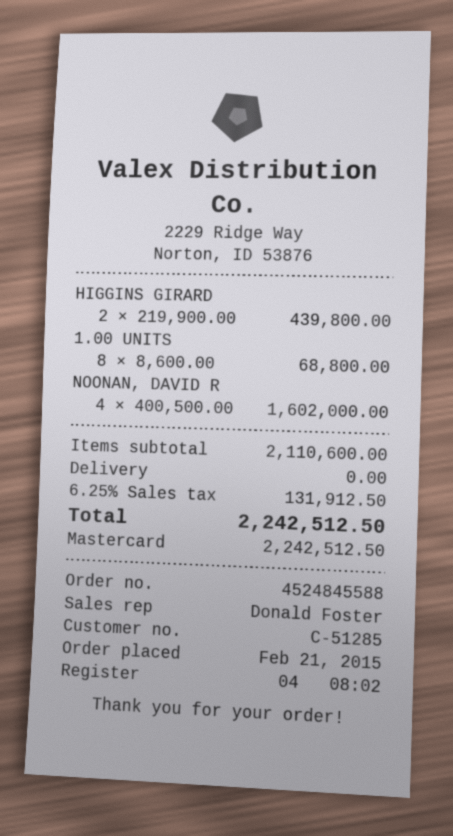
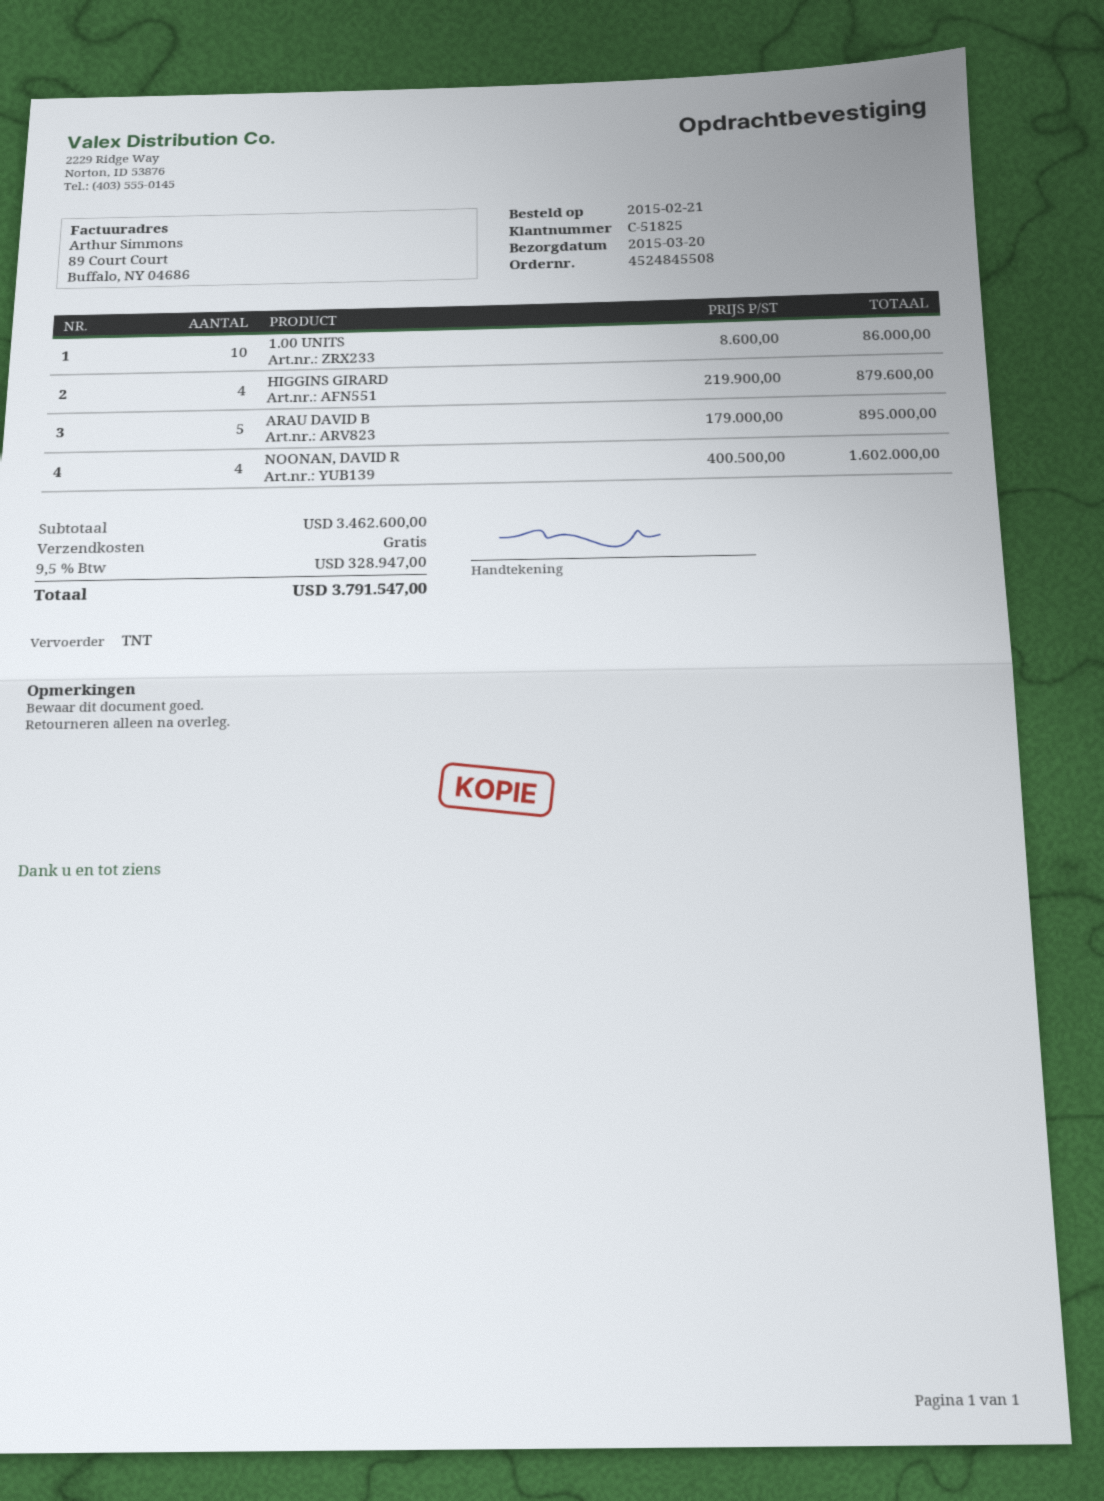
order number: 4524845588 -> 4524845508
customer number: C-51285 -> C-51825
HIGGINS GIRARD: 2 x 219900.00 = 439800.00 -> 4 x 219900.00 = 879600.00
1.00 UNITS: 8 x 8600.00 = 68800.00 -> 10 x 8600.00 = 86000.00
ARAU DAVID B: none -> 5 x 179000.00 = 895000.00
subtotal: 2110600.00 -> 3462600.00
tax: 6.25% = 131912.50 -> 9.5% = 328947.00
total: 2242512.50 -> 3791547.00

